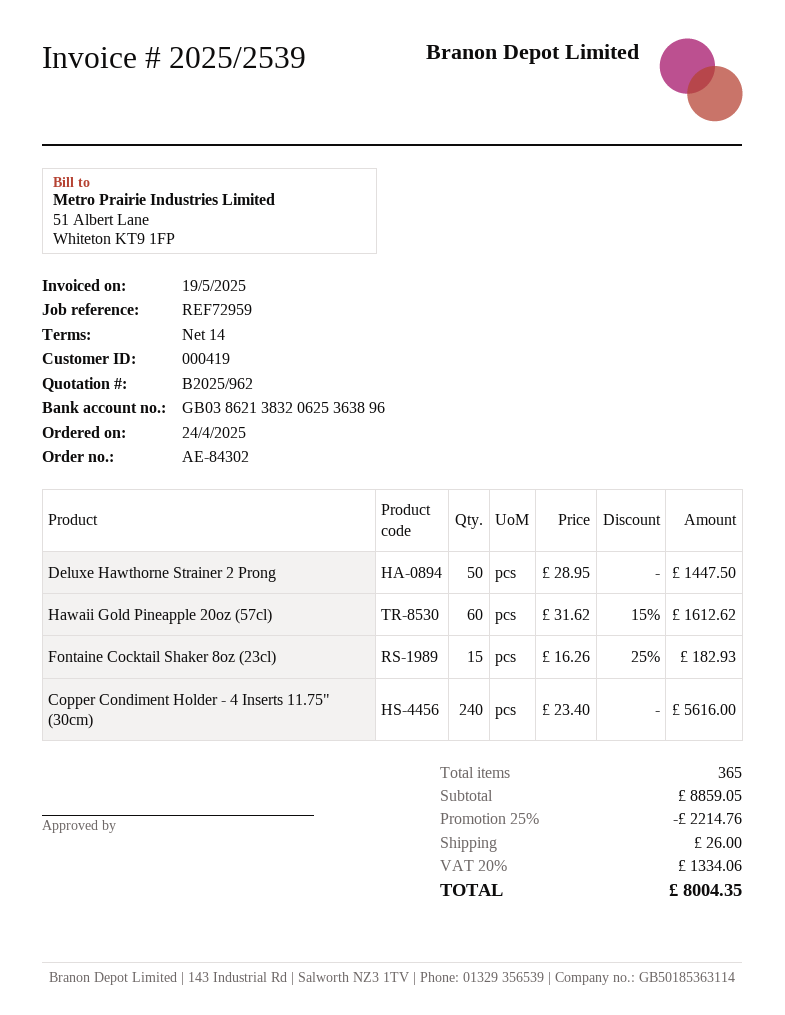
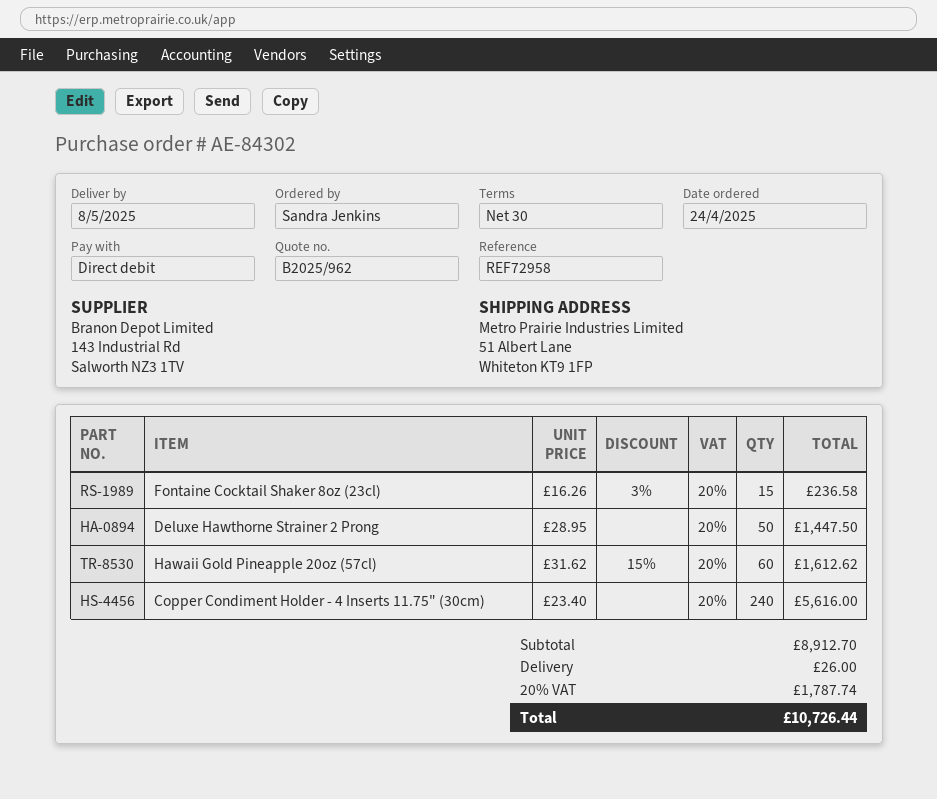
payment terms: 14 days -> 30 days
reference: REF72959 -> REF72958
Fontaine Cocktail Shaker 8oz (23cl): 15 x 16.26 - 25% = 182.93 -> 15 x 16.26 - 3% = 236.58
subtotal: 8859.05 -> 8912.70
discount: 25% = 2214.76 -> none
tax: 20% = 1334.06 -> 20% = 1787.74
total: 8004.35 -> 10726.44

